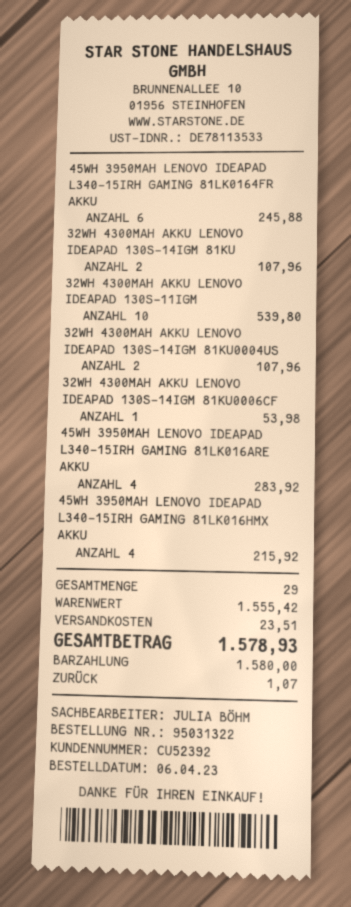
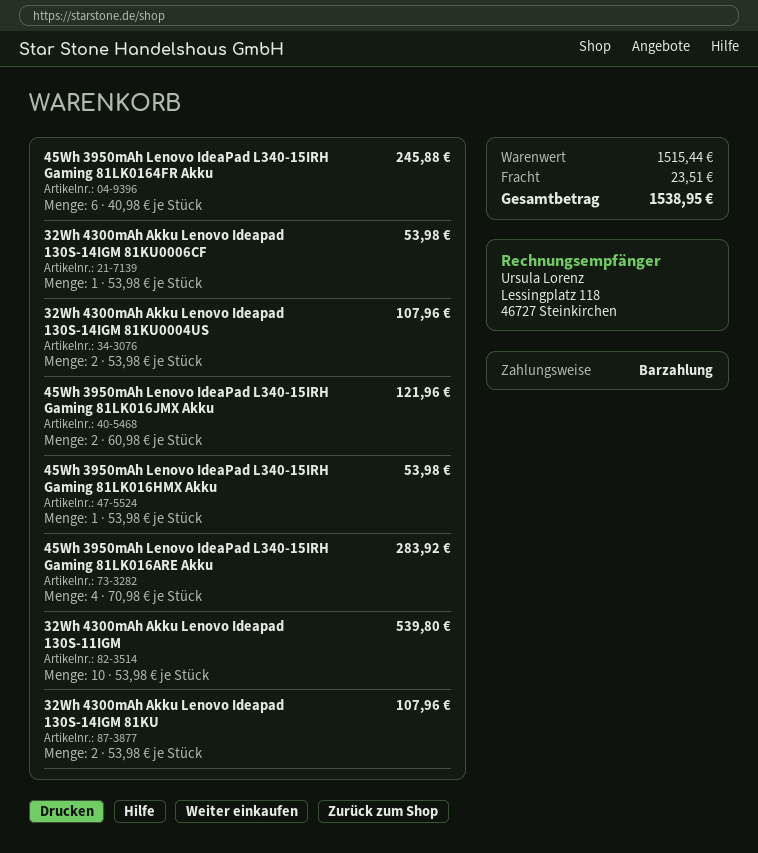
45WH 3950MAH LENOVO IDEAPAD L340-15IRH GAMING 81LK016HMX AKKU: 4 for 215.92 -> 1 for 53.98
45Wh 3950mAh Lenovo IdeaPad L340-15IRH Gaming 81LK016JMX Akku: none -> 2 for 121.96
subtotal: 1555.42 -> 1515.44
total: 1578.93 -> 1538.95

